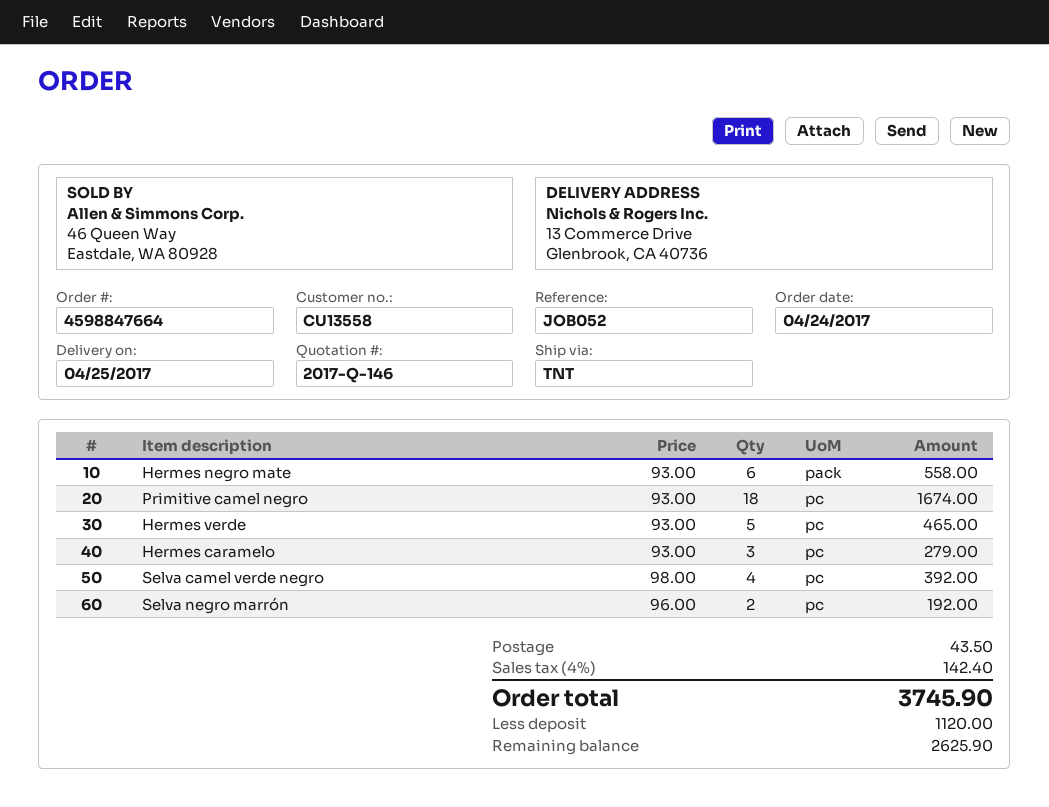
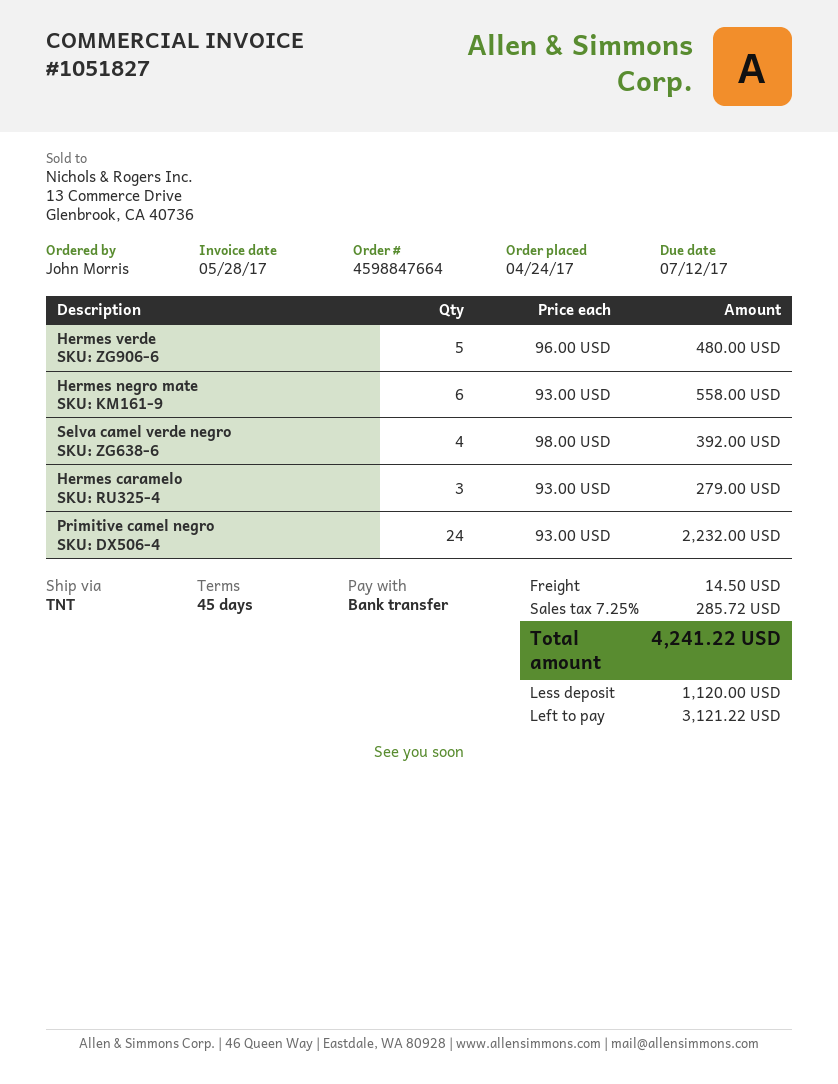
Primitive camel negro: 18 x 93.00 = 1674.00 -> 24 x 93.00 = 2232.00
Hermes verde: 5 x 93.00 = 465.00 -> 5 x 96.00 = 480.00
Selva negro marrón: 2 x 96.00 = 192.00 -> none
shipping: 43.50 -> 14.50
tax: 4% = 142.40 -> 7.25% = 285.72
total: 3745.90 -> 4241.22
balance: 2625.90 -> 3121.22

